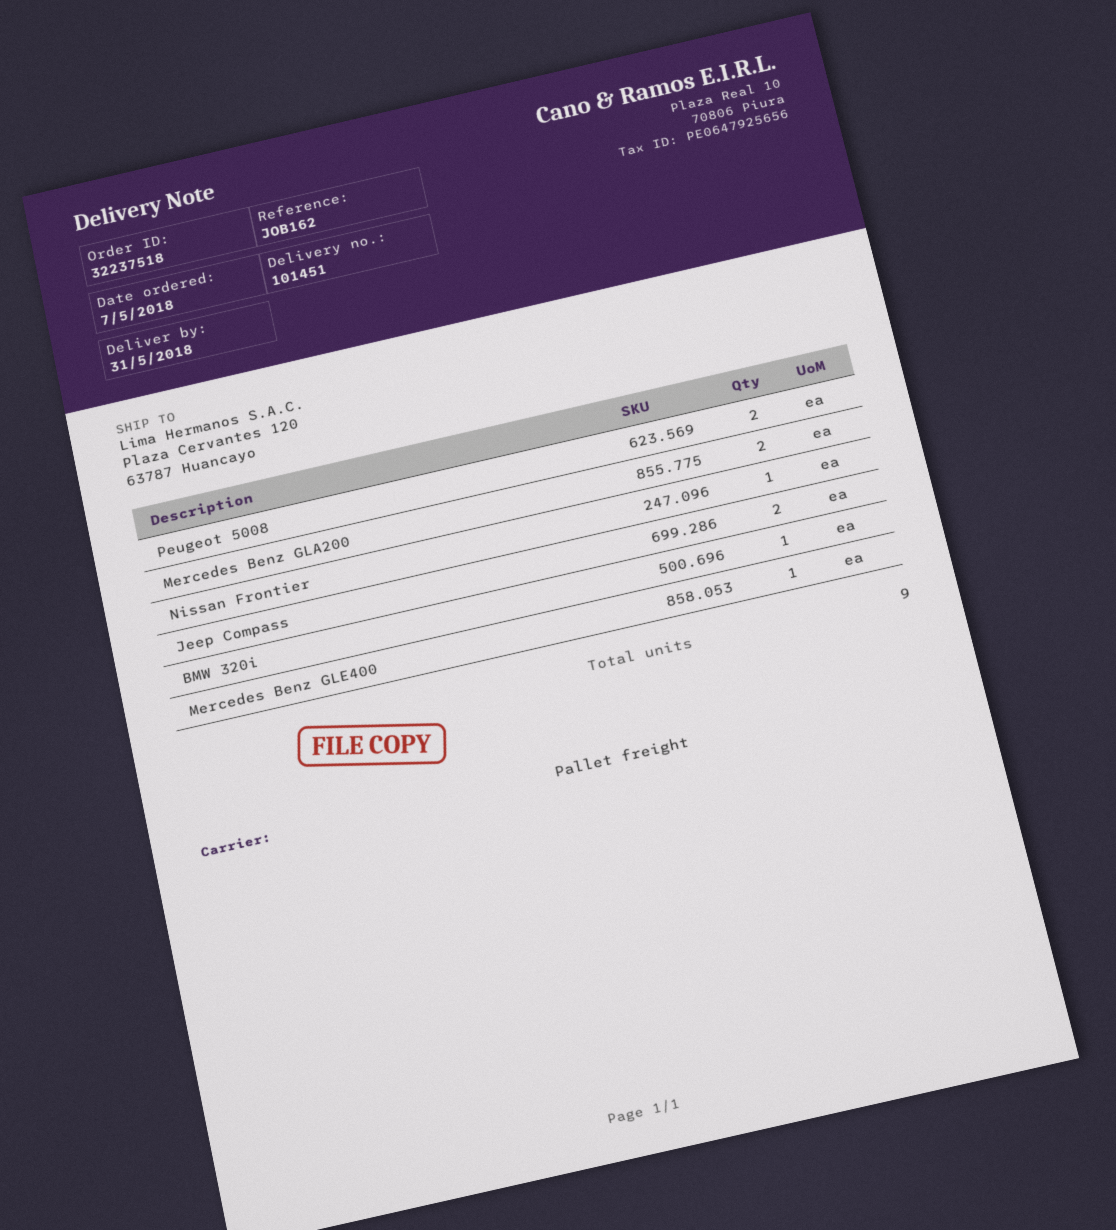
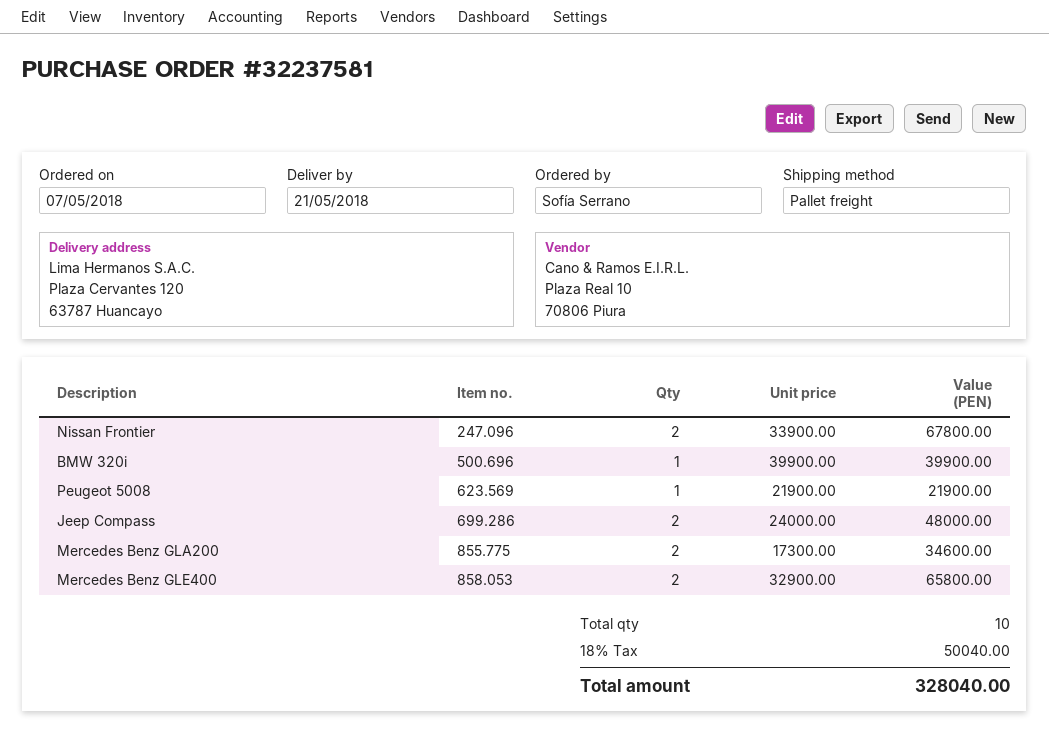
order number: 32237518 -> 32237581
delivery date: 2018-05-31 -> 2018-05-21
Peugeot 5008: 2 -> 1
Nissan Frontier: 1 -> 2
Mercedes Benz GLE400: 1 -> 2
total quantity: 9 -> 10

